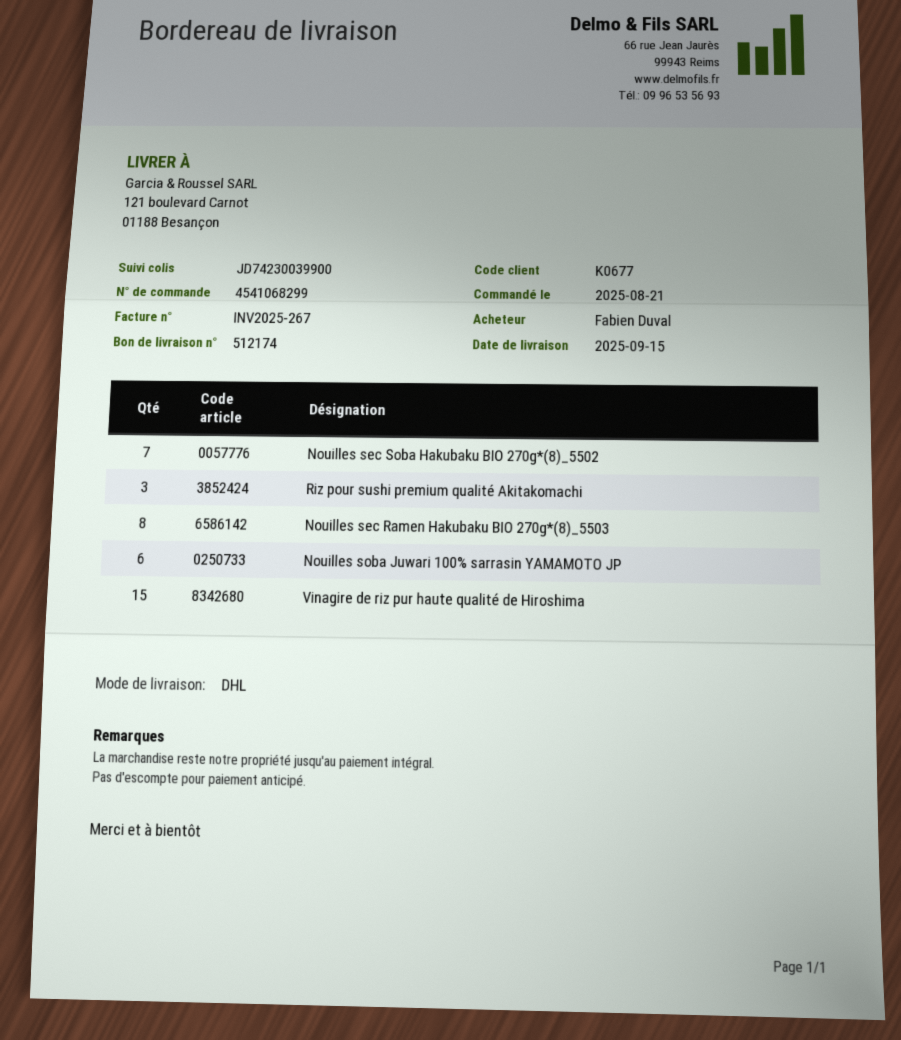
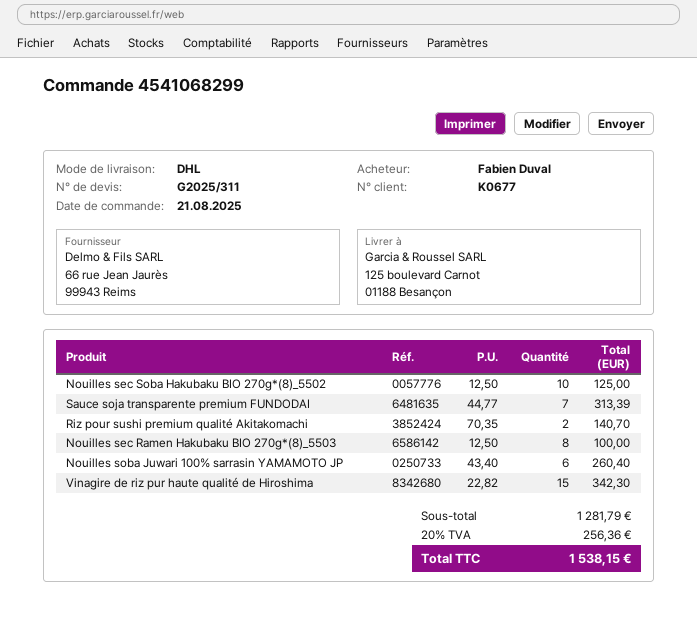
ship to: 121 boulevard Carnot, 01188 Besançon -> 125 boulevard Carnot, 01188 Besançon
Nouilles sec Soba Hakubaku BIO 270g*(8)_5502: 7 -> 10
Riz pour sushi premium qualité Akitakomachi: 3 -> 2
Sauce soja transparente premium FUNDODAI: none -> 7

